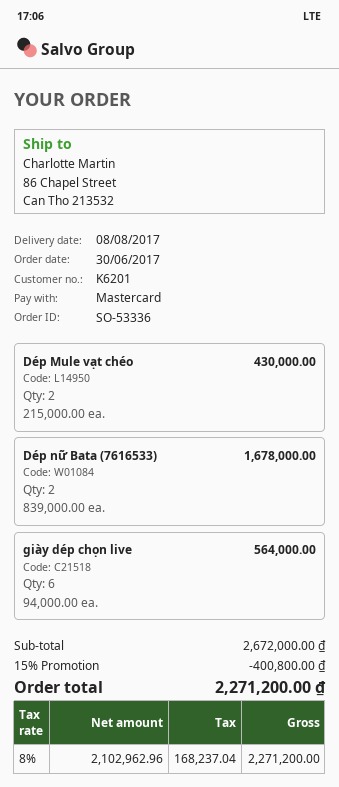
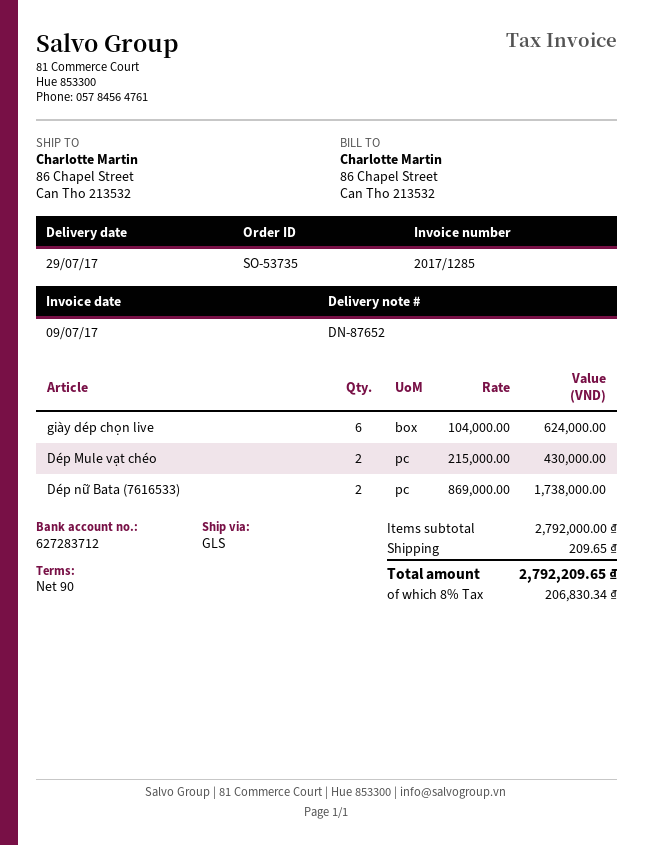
order number: SO-53336 -> SO-53735
delivery date: 2017-08-08 -> 2017-07-29
Dép nữ Bata (7616533): 2 x 839000.00 = 1678000.00 -> 2 x 869000.00 = 1738000.00
giày dép chọn live: 6 x 94000.00 = 564000.00 -> 6 x 104000.00 = 624000.00
subtotal: 2672000.00 -> 2792000.00
discount: 15% = 400800.00 -> none
shipping: none -> 209.65
tax: 8% = 168237.04 -> 8% = 206830.34
total: 2271200.00 -> 2792209.65

